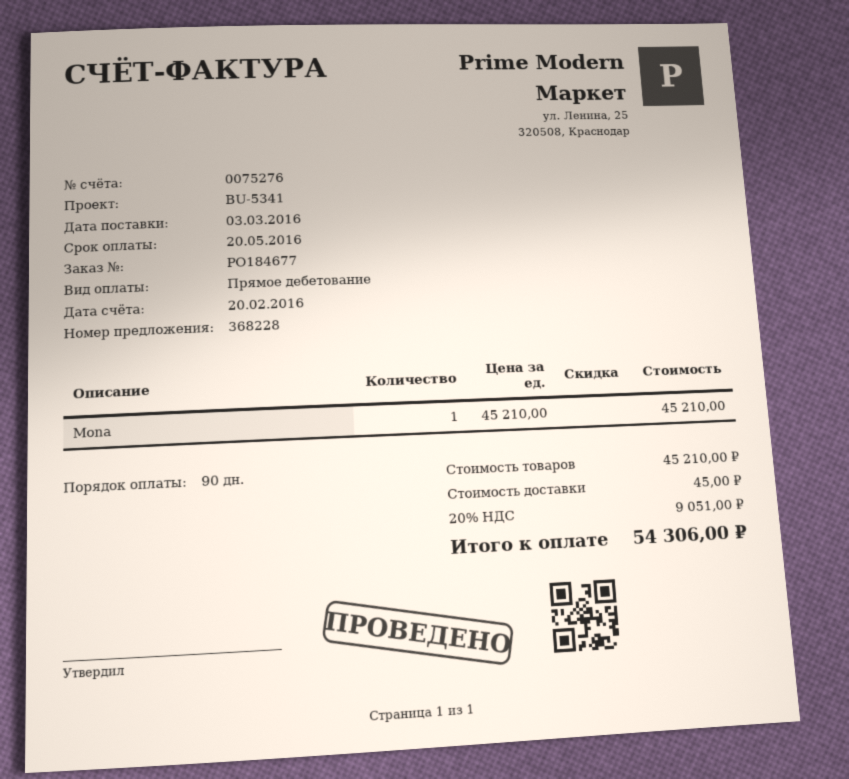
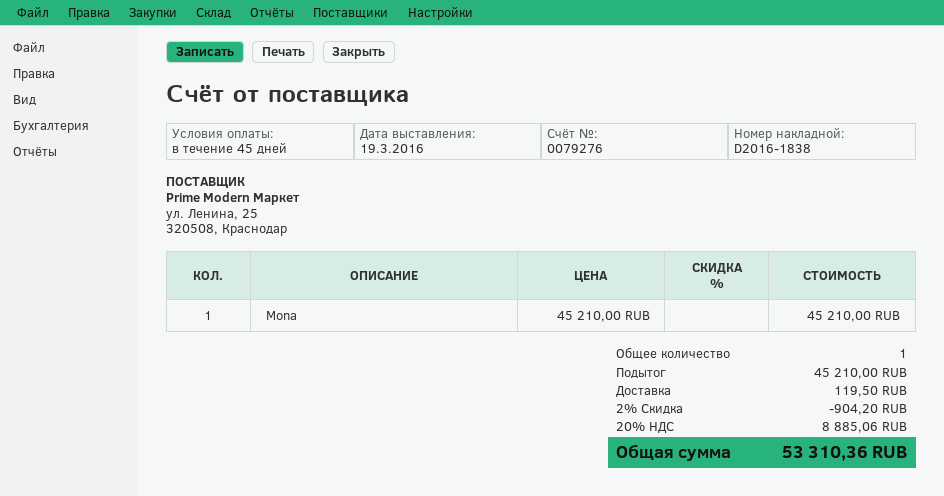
invoice number: 0075276 -> 0079276
invoice date: 2016-02-20 -> 2016-03-19
payment terms: 90 days -> 45 days
discount: none -> 2% = 904.20
shipping: 45.00 -> 119.50
tax: 20% = 9051.00 -> 20% = 8885.06
total: 54306.00 -> 53310.36

